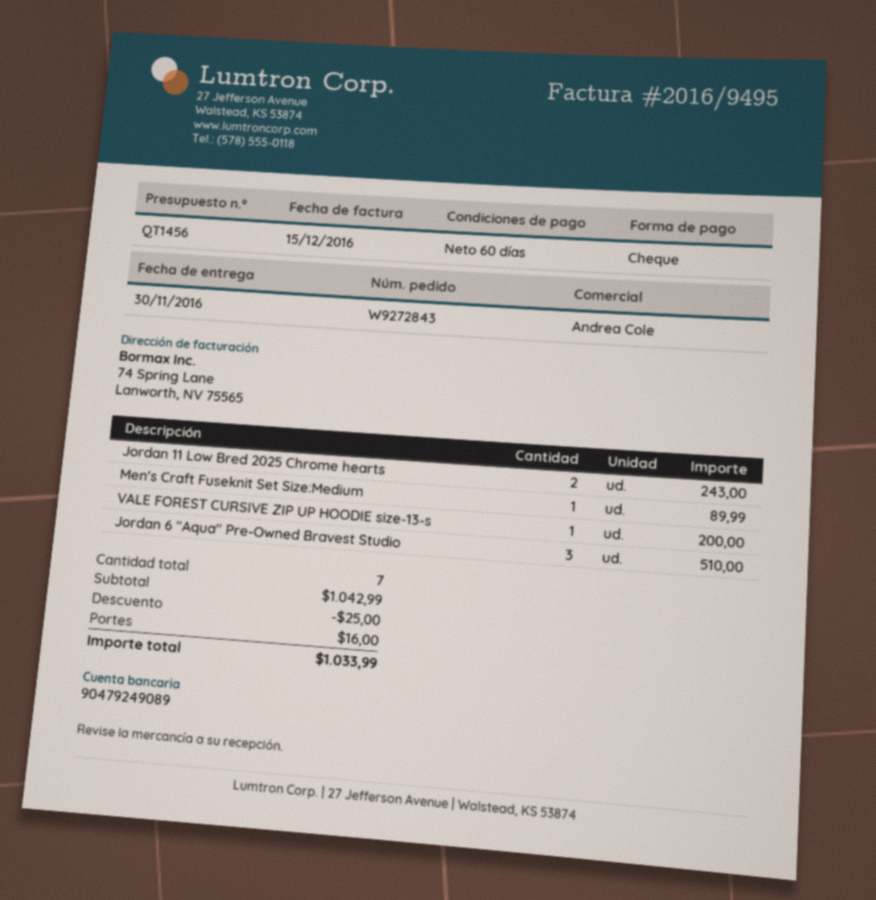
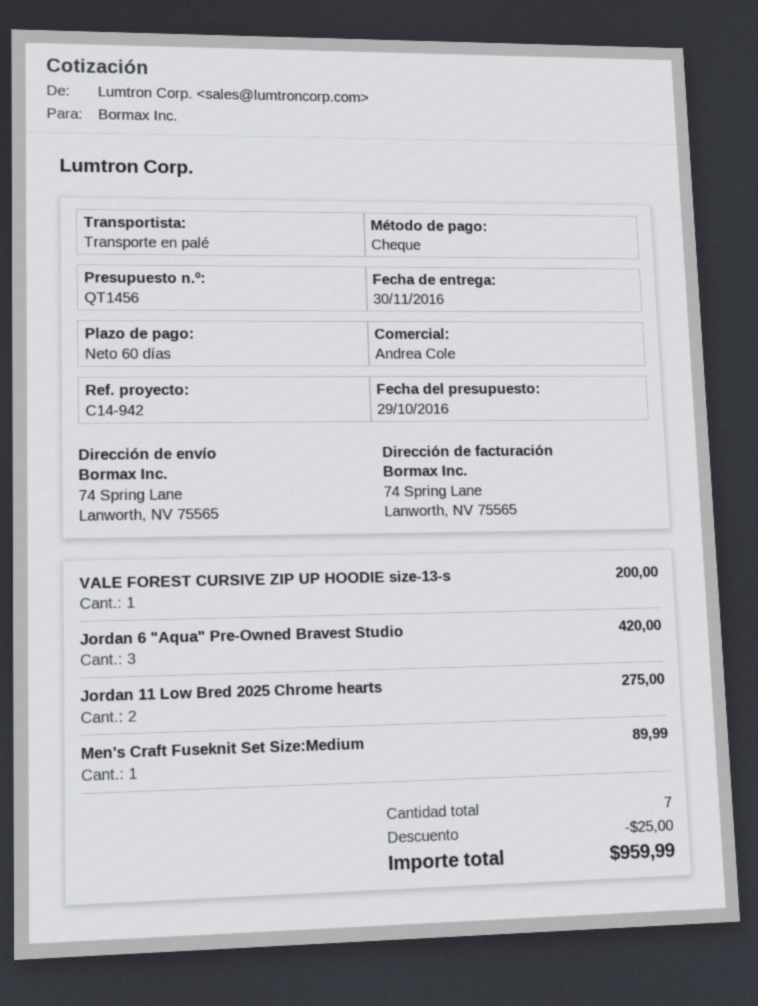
Jordan 11 Low Bred 2025 Chrome hearts: 2 for 243.00 -> 2 for 275.00
Jordan 6 "Aqua" Pre-Owned Bravest Studio: 3 for 510.00 -> 3 for 420.00
shipping: 16.00 -> none
total: 1033.99 -> 959.99

